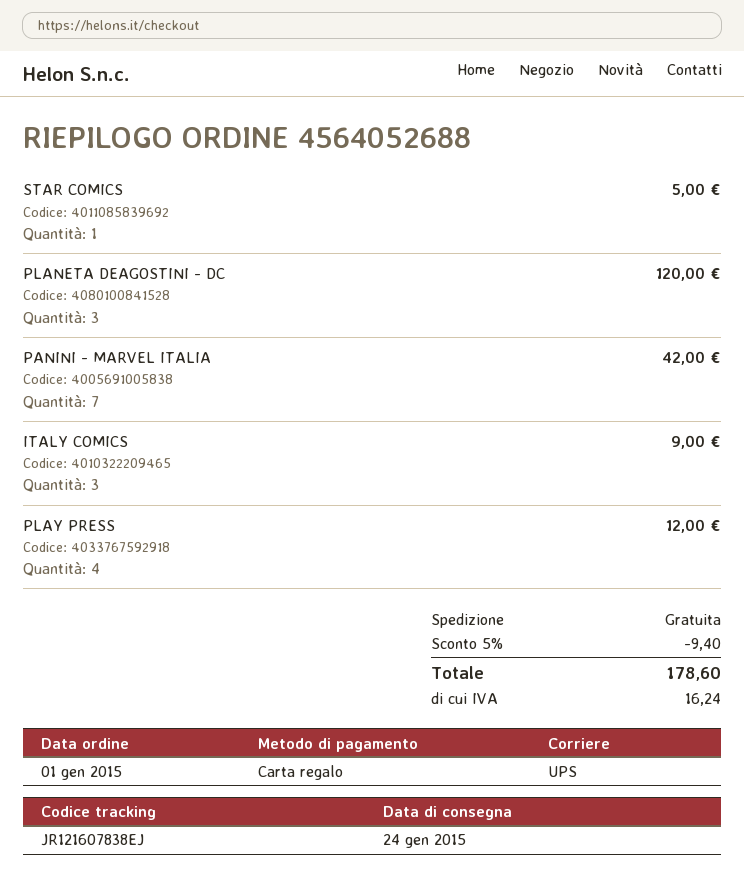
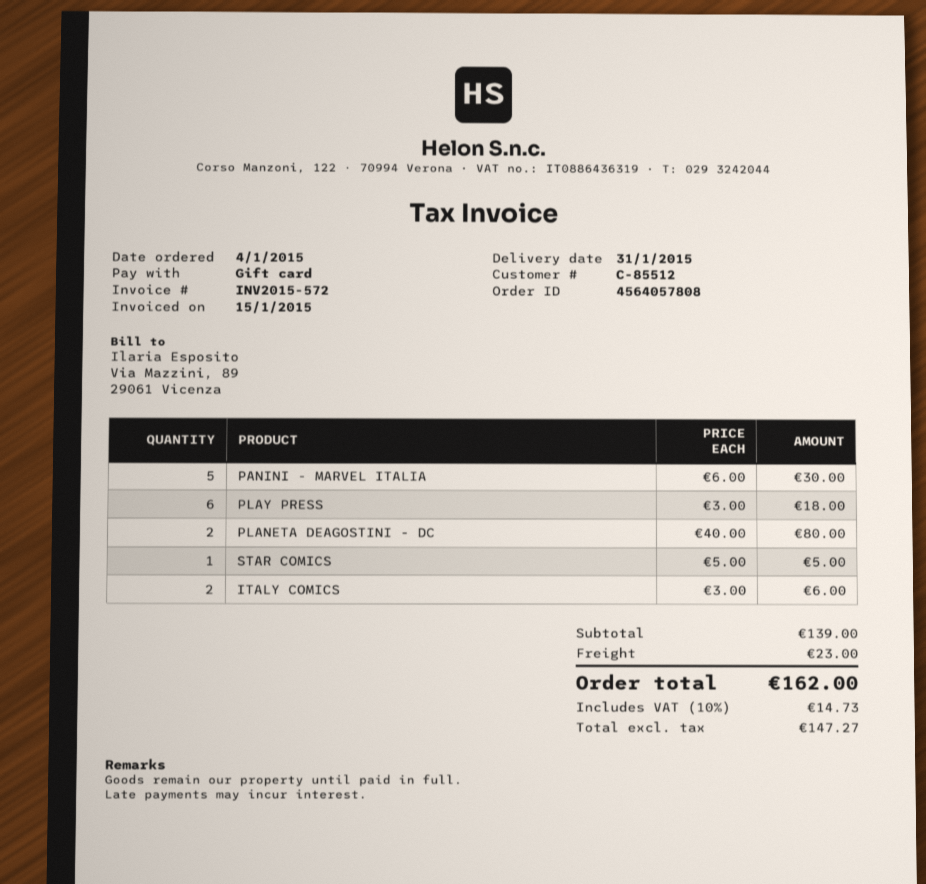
order number: 4564052688 -> 4564057808
order date: 2015-01-01 -> 2015-01-04
delivery date: 2015-01-24 -> 2015-01-31
PLANETA DEAGOSTINI - DC: 3 for 120.00 -> 2 for 80.00
PANINI - MARVEL ITALIA: 7 for 42.00 -> 5 for 30.00
ITALY COMICS: 3 for 9.00 -> 2 for 6.00
PLAY PRESS: 4 for 12.00 -> 6 for 18.00
discount: 5% = 9.40 -> none
shipping: 0.00 -> 23.00
tax: 16.24 -> 14.73
total: 178.60 -> 162.00

